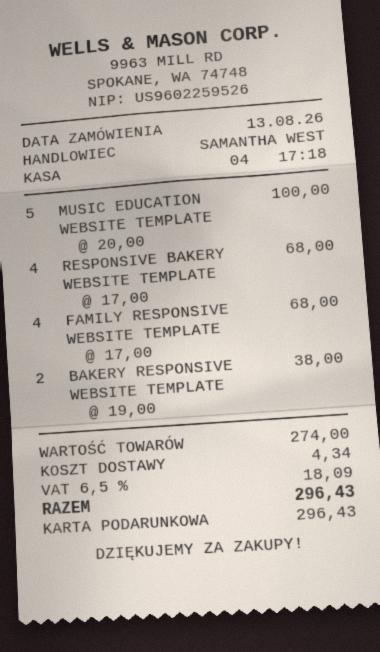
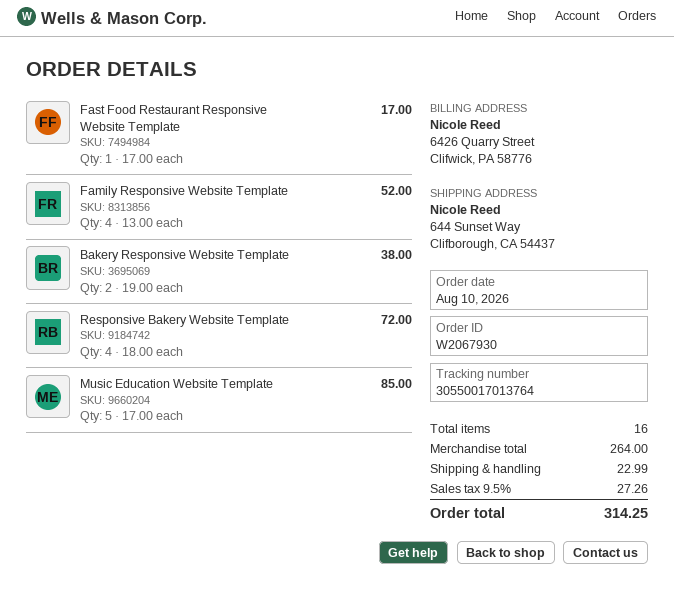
order date: 2026-08-13 -> 2026-08-10
MUSIC EDUCATION WEBSITE TEMPLATE: 5 x 20.00 = 100.00 -> 5 x 17.00 = 85.00
RESPONSIVE BAKERY WEBSITE TEMPLATE: 4 x 17.00 = 68.00 -> 4 x 18.00 = 72.00
FAMILY RESPONSIVE WEBSITE TEMPLATE: 4 x 17.00 = 68.00 -> 4 x 13.00 = 52.00
Fast Food Restaurant Responsive Website Template: none -> 1 x 17.00 = 17.00
subtotal: 274.00 -> 264.00
shipping: 4.34 -> 22.99
tax: 6.5% = 18.09 -> 9.5% = 27.26
total: 296.43 -> 314.25

